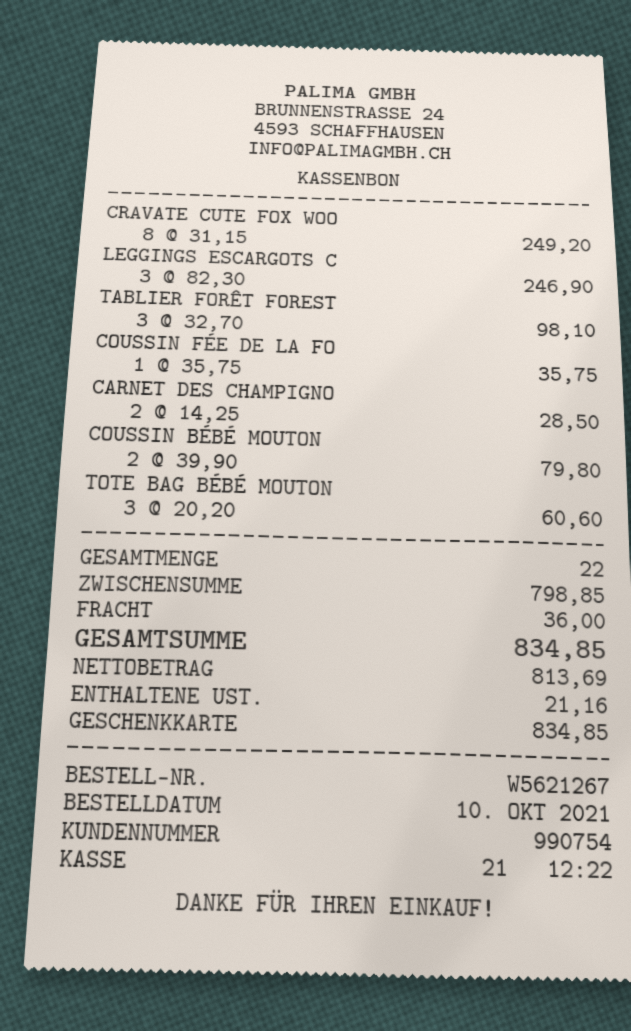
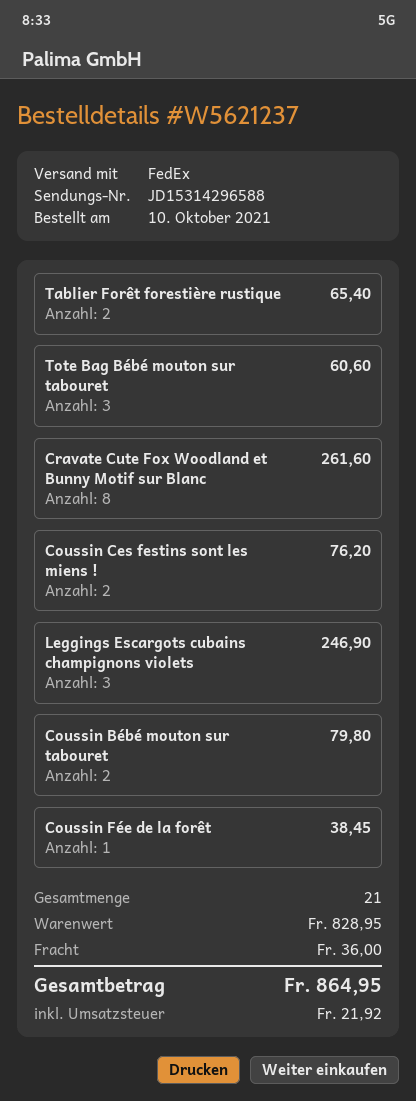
order number: W5621267 -> W5621237
CRAVATE CUTE FOX WOO: 8 for 249.20 -> 8 for 261.60
TABLIER FORÊT FOREST: 3 for 98.10 -> 2 for 65.40
COUSSIN FÉE DE LA FO: 1 for 35.75 -> 1 for 38.45
CARNET DES CHAMPIGNO: 2 for 28.50 -> none
Coussin Ces festins sont les miens !: none -> 2 for 76.20
total quantity: 22 -> 21
subtotal: 798.85 -> 828.95
tax: 21.16 -> 21.92
total: 834.85 -> 864.95

